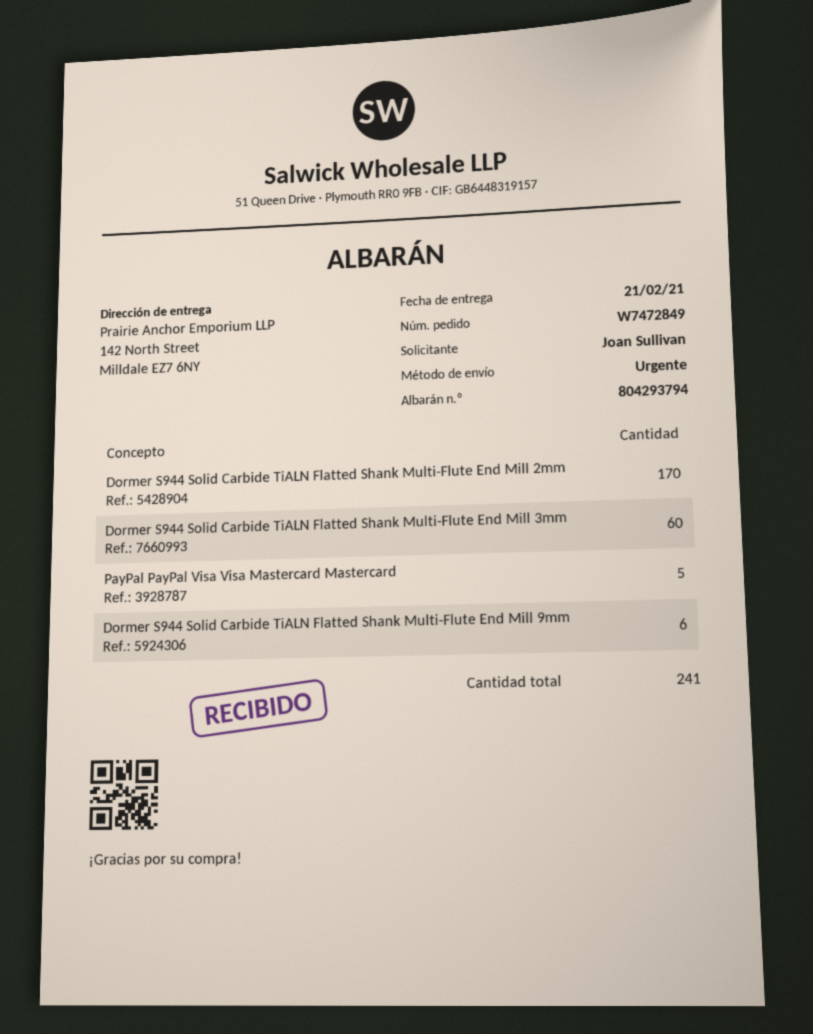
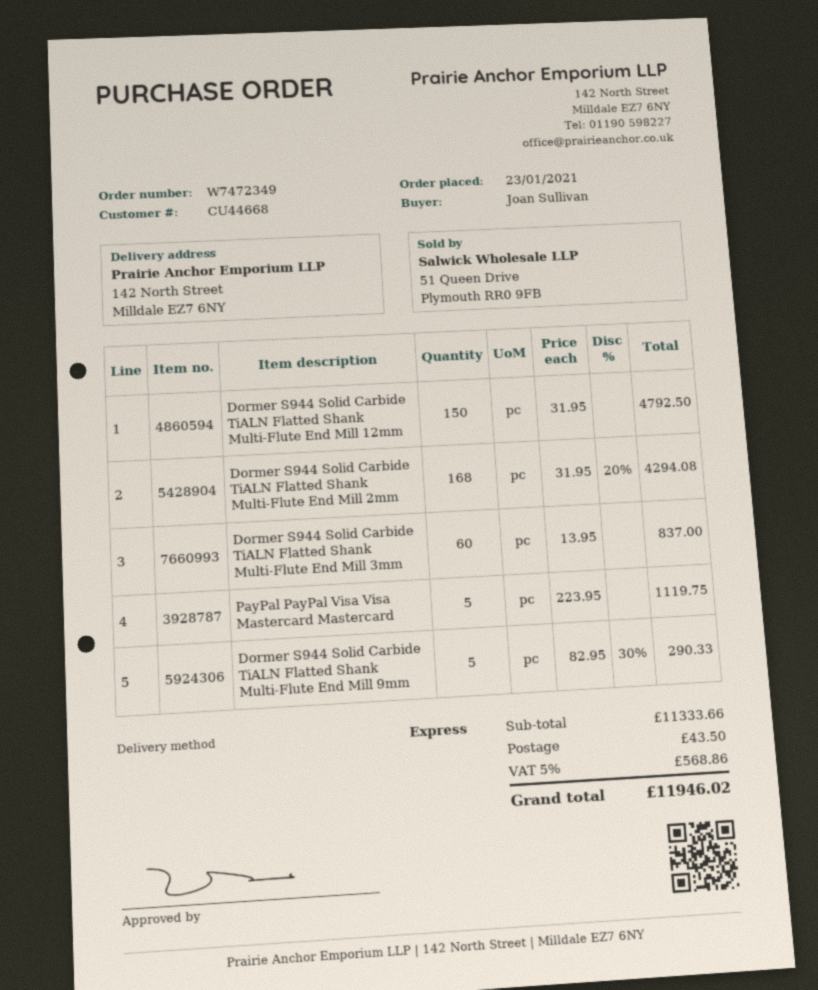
order number: W7472849 -> W7472349
Dormer S944 Solid Carbide TiALN Flatted Shank Multi-Flute End Mill 2mm: 170 -> 168
Dormer S944 Solid Carbide TiALN Flatted Shank Multi-Flute End Mill 9mm: 6 -> 5
Dormer S944 Solid Carbide TiALN Flatted Shank Multi-Flute End Mill 12mm: none -> 150

